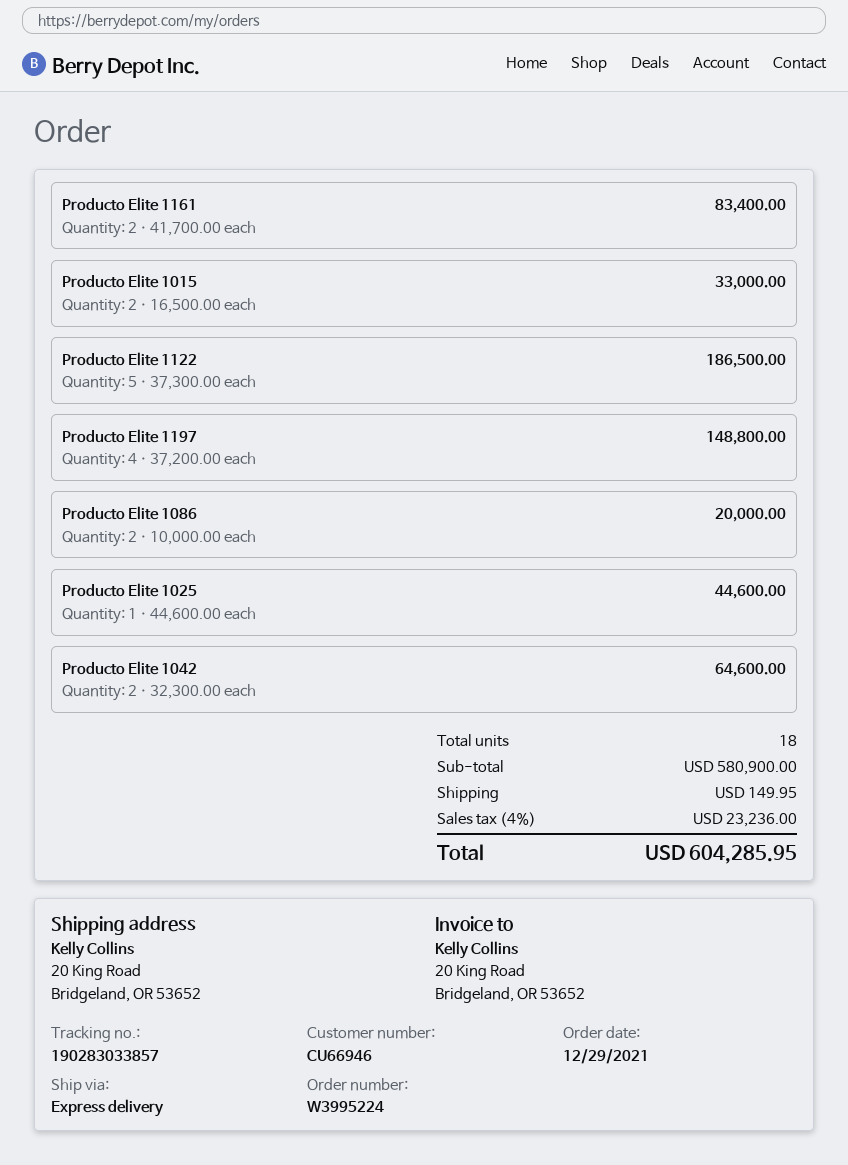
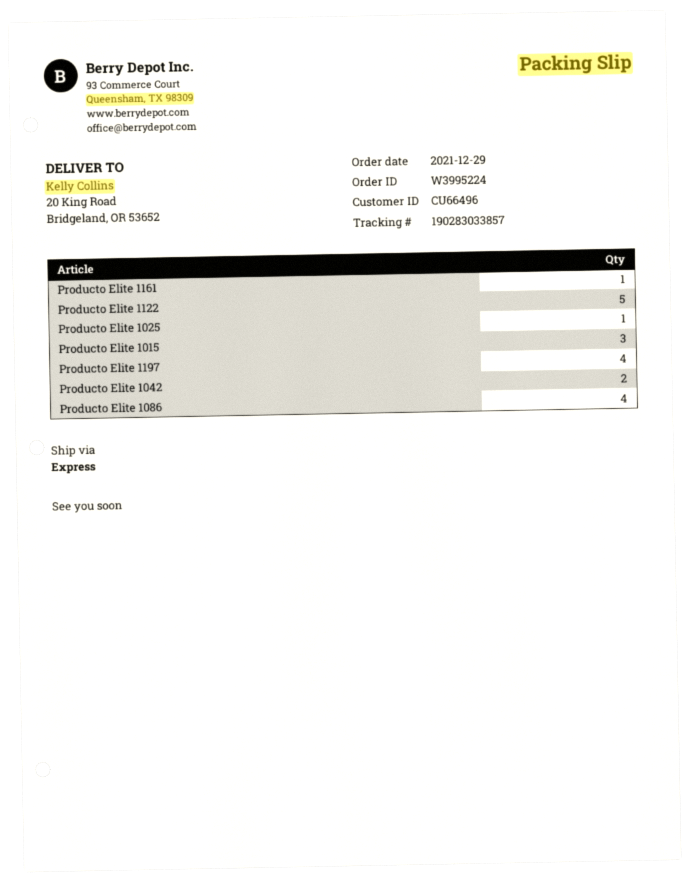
customer number: CU66946 -> CU66496
Producto Elite 1161: 2 -> 1
Producto Elite 1015: 2 -> 3
Producto Elite 1086: 2 -> 4

